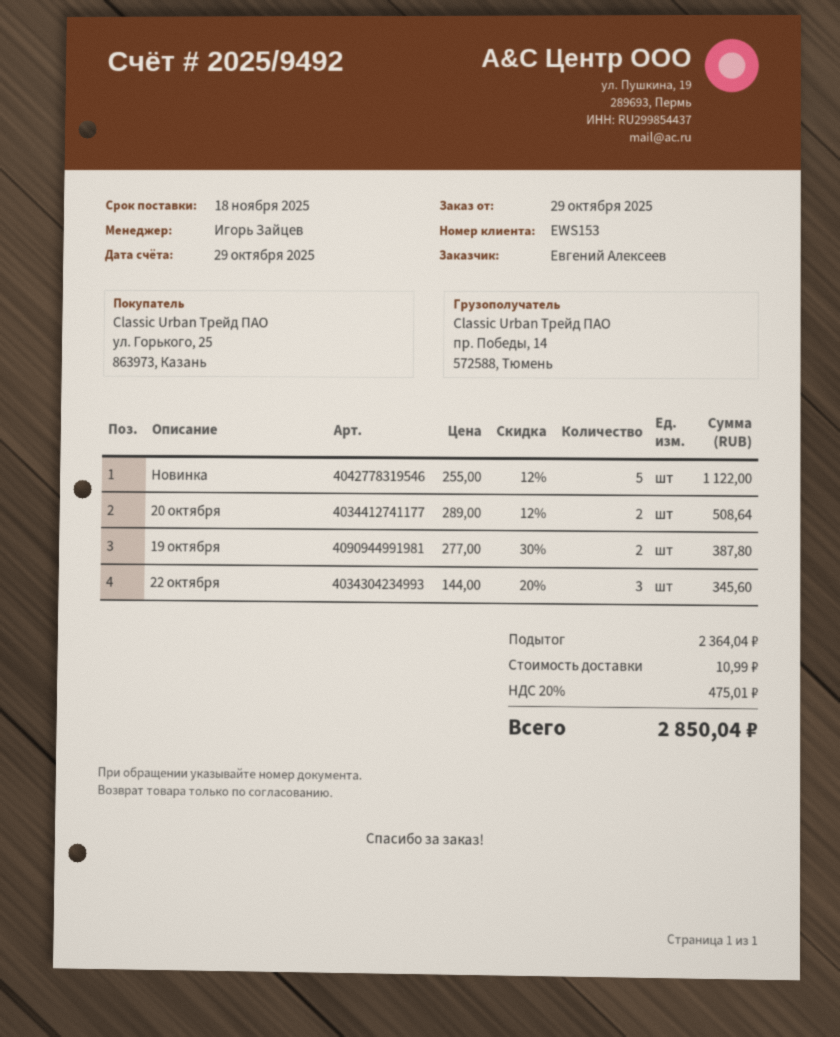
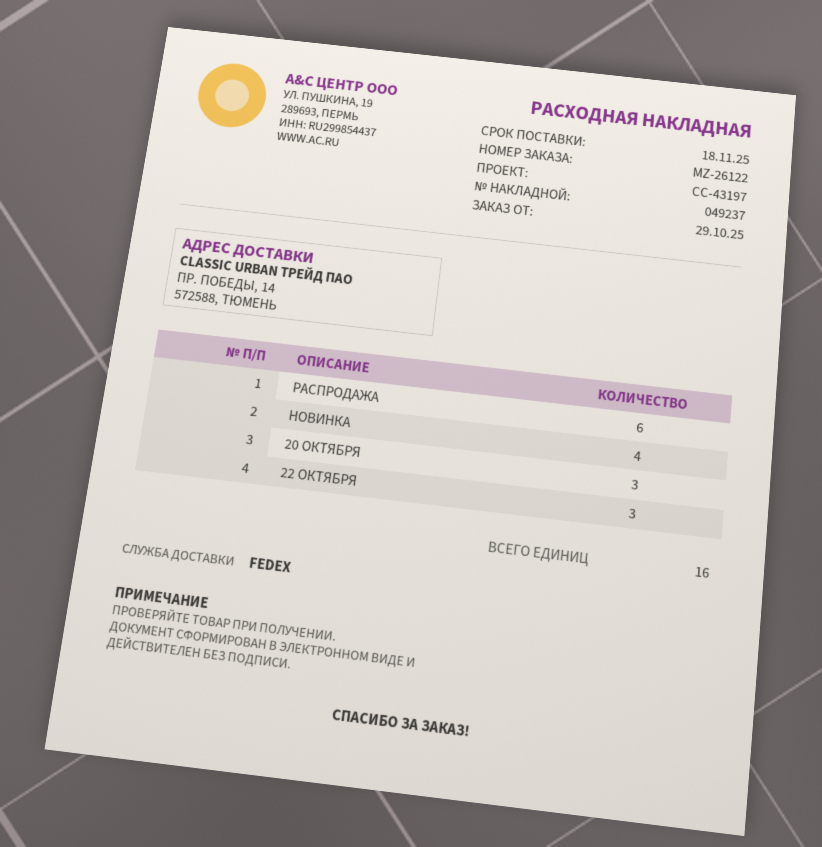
Новинка: 5 -> 4
20 октября: 2 -> 3
19 октября: 2 -> none
РАСПРОДАЖА: none -> 6

